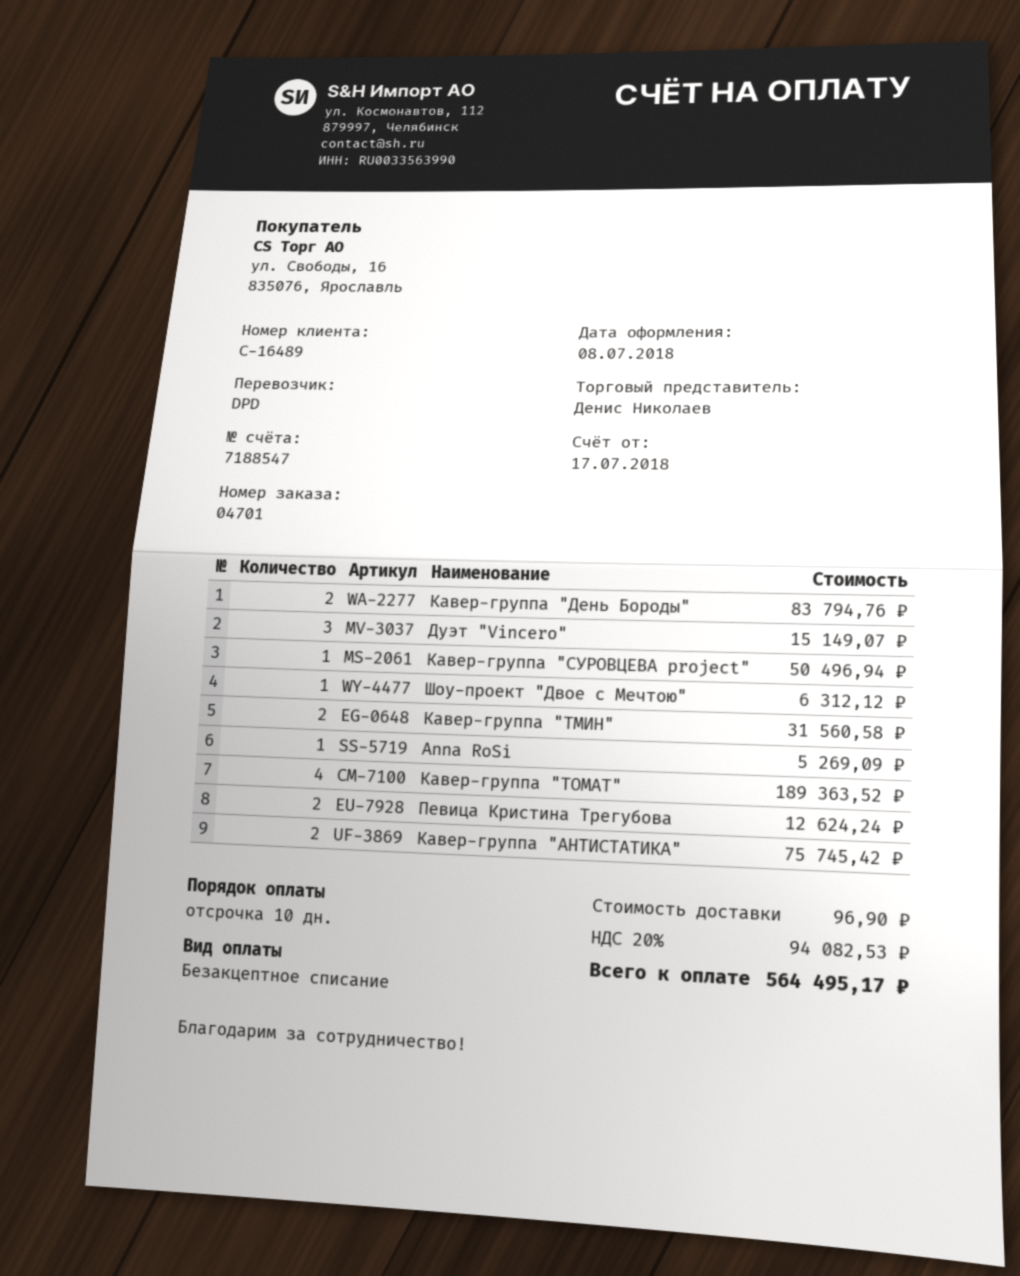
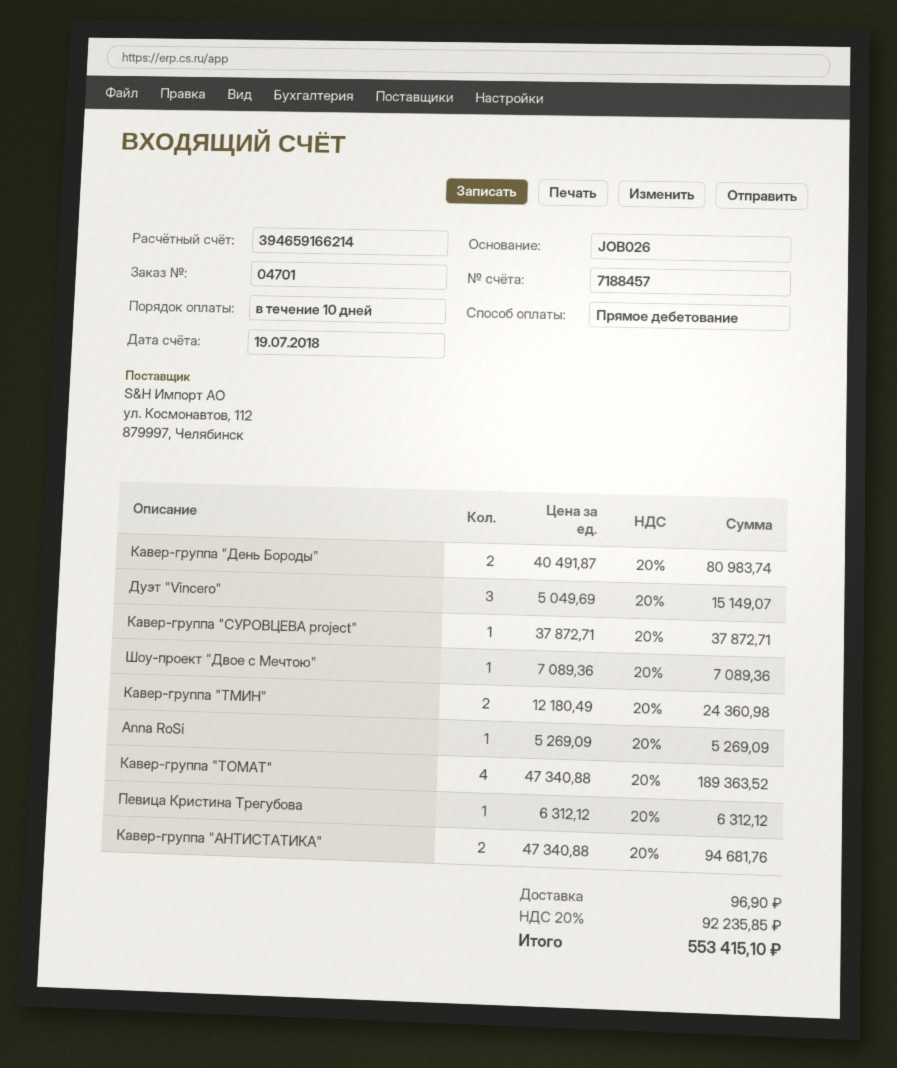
invoice number: 7188547 -> 7188457
invoice date: 2018-07-17 -> 2018-07-19
Кавер-группа "День Бороды": 2 for 83794.76 -> 2 for 80983.74
Кавер-группа "СУРОВЦЕВА project": 1 for 50496.94 -> 1 for 37872.71
Шоу-проект "Двое с Мечтою": 1 for 6312.12 -> 1 for 7089.36
Кавер-группа "ТМИН": 2 for 31560.58 -> 2 for 24360.98
Певица Кристина Трегубова: 2 for 12624.24 -> 1 for 6312.12
Кавер-группа "АНТИСТАТИКА": 2 for 75745.42 -> 2 for 94681.76
tax: 20% = 94082.53 -> 20% = 92235.85
total: 564495.17 -> 553415.10

